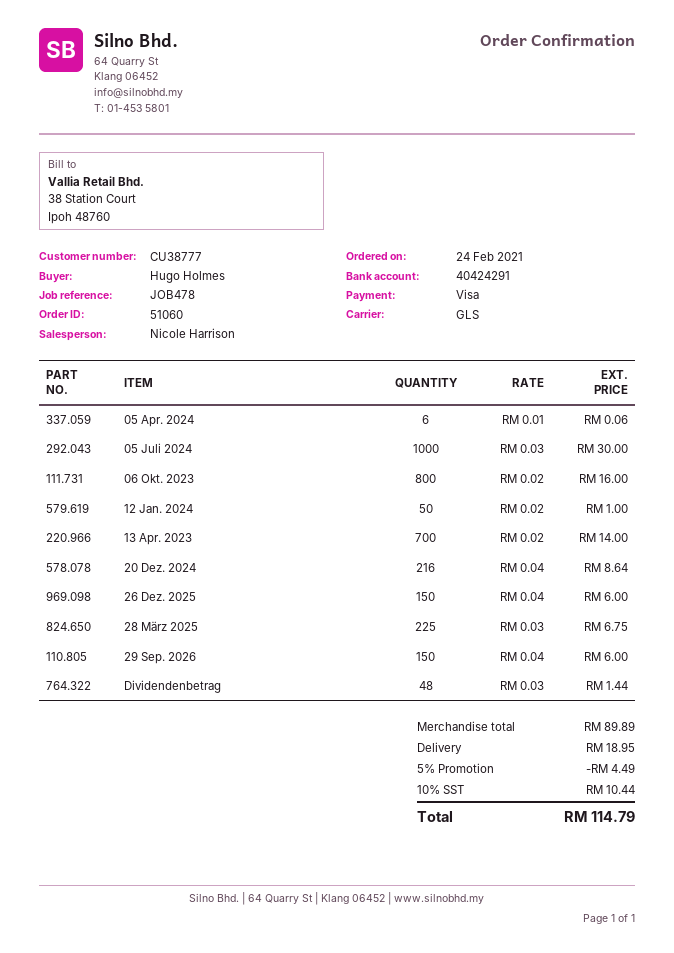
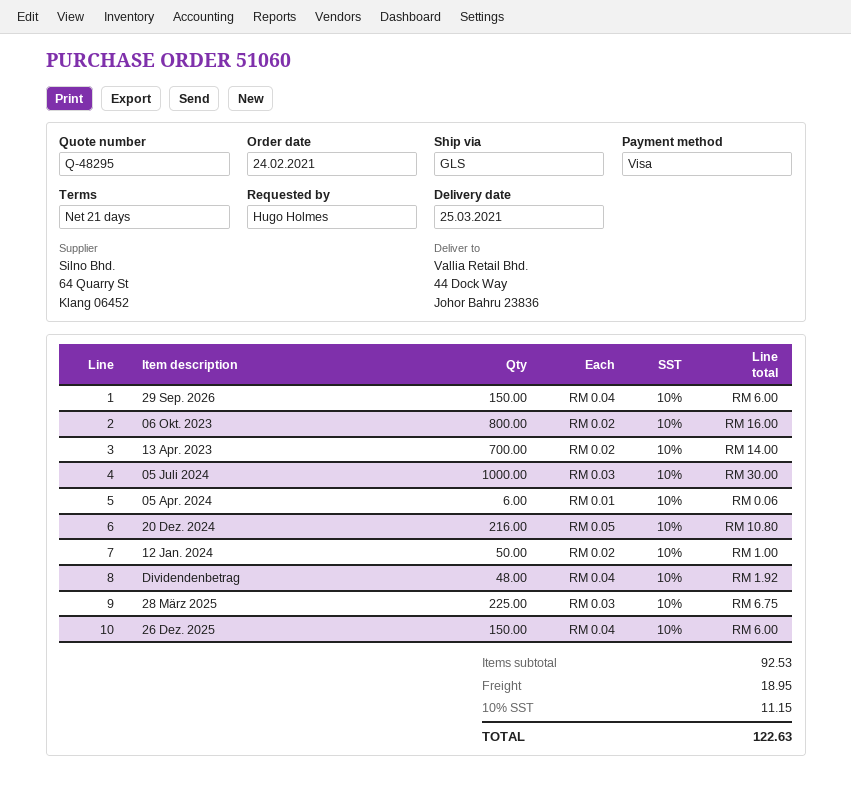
20 Dez. 2024: 216 x 0.04 = 8.64 -> 216 x 0.05 = 10.80
Dividendenbetrag: 48 x 0.03 = 1.44 -> 48 x 0.04 = 1.92
subtotal: 89.89 -> 92.53
discount: 5% = 4.49 -> none
tax: 10% = 10.44 -> 10% = 11.15
total: 114.79 -> 122.63

